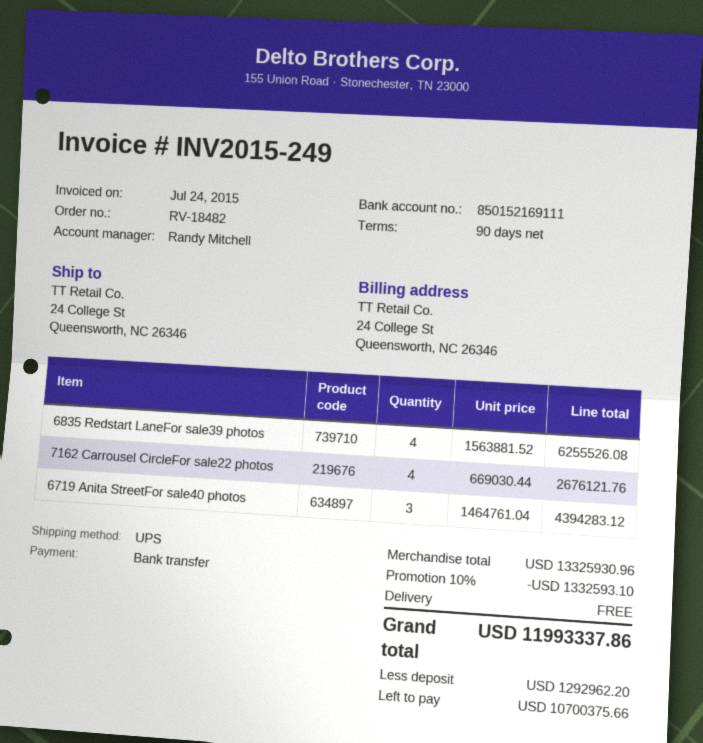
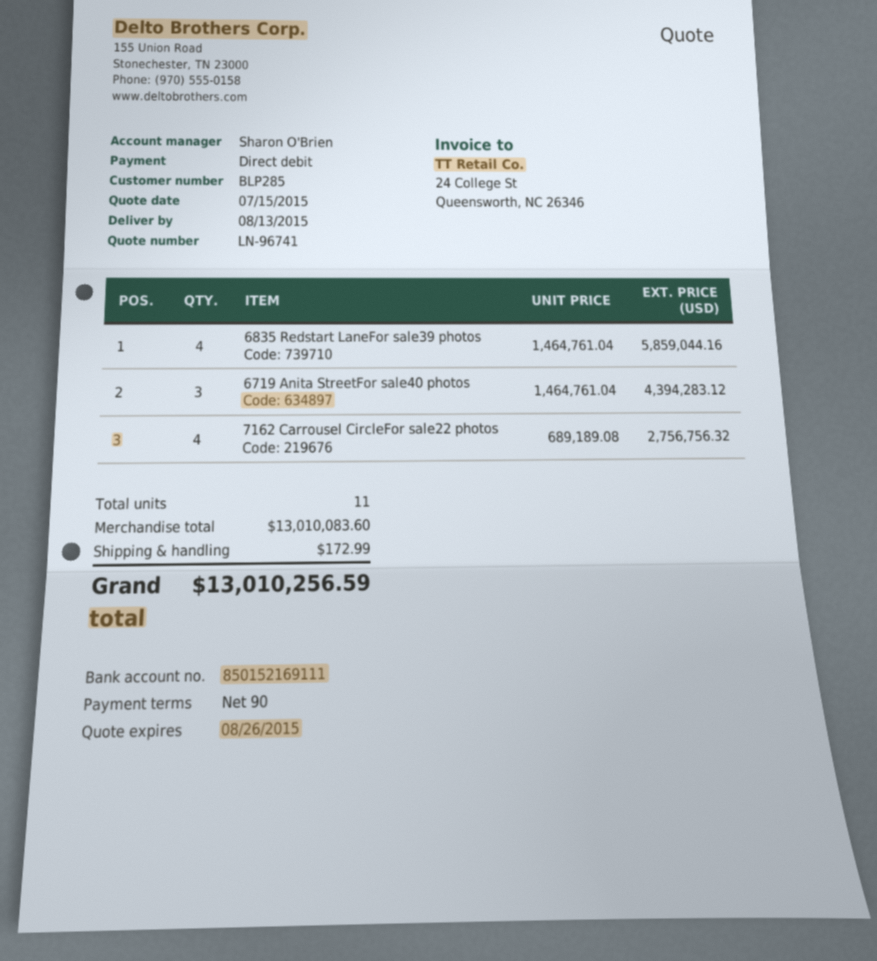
sales rep: Randy Mitchell -> Sharon O'Brien
payment method: bank transfer -> direct debit
6835 Redstart LaneFor sale39 photos: 4 x 1563881.52 = 6255526.08 -> 4 x 1464761.04 = 5859044.16
7162 Carrousel CircleFor sale22 photos: 4 x 669030.44 = 2676121.76 -> 4 x 689189.08 = 2756756.32
subtotal: 13325930.96 -> 13010083.60
discount: 10% = 1332593.10 -> none
shipping: 0.00 -> 172.99
total: 11993337.86 -> 13010256.59

